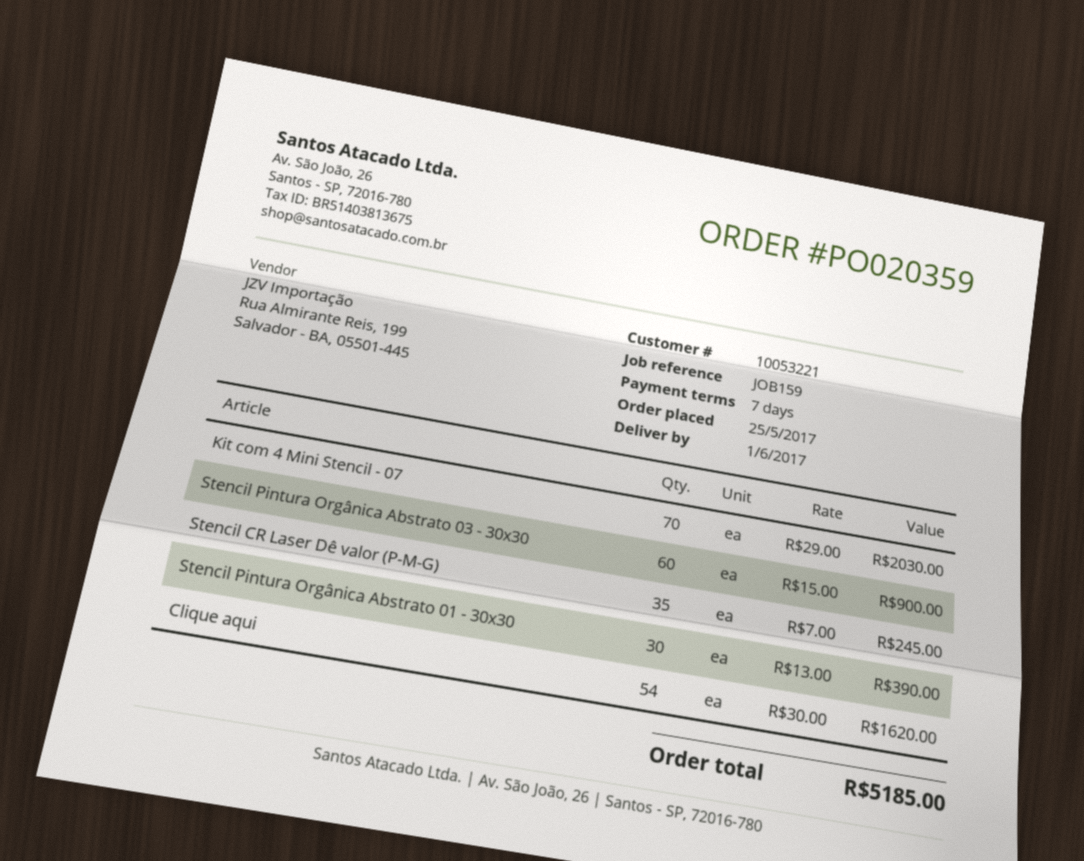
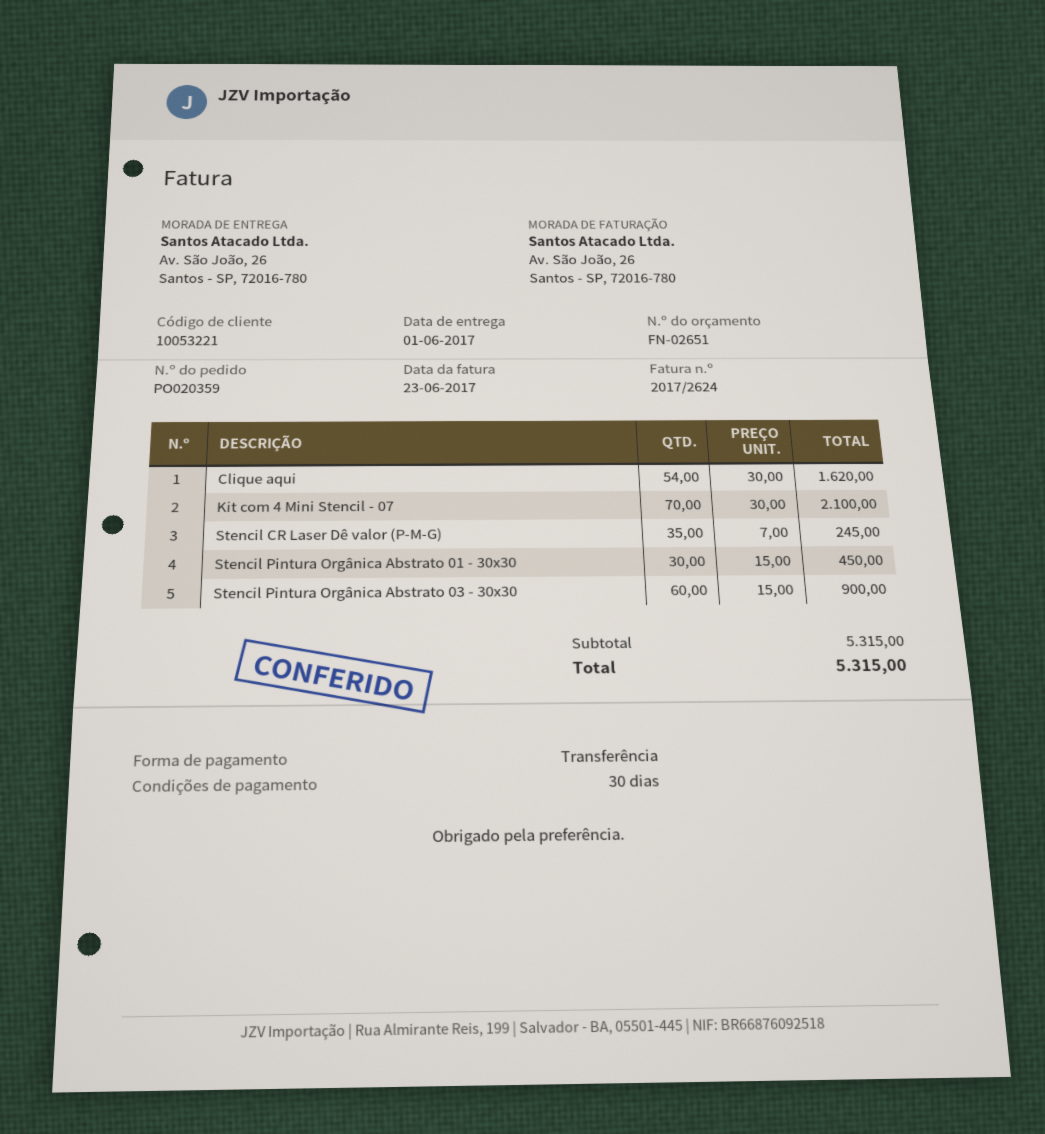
payment terms: 7 days -> 30 days
Kit com 4 Mini Stencil - 07: 70 x 29.00 = 2030.00 -> 70 x 30.00 = 2100.00
Stencil Pintura Orgânica Abstrato 01 - 30x30: 30 x 13.00 = 390.00 -> 30 x 15.00 = 450.00
total: 5185.00 -> 5315.00

